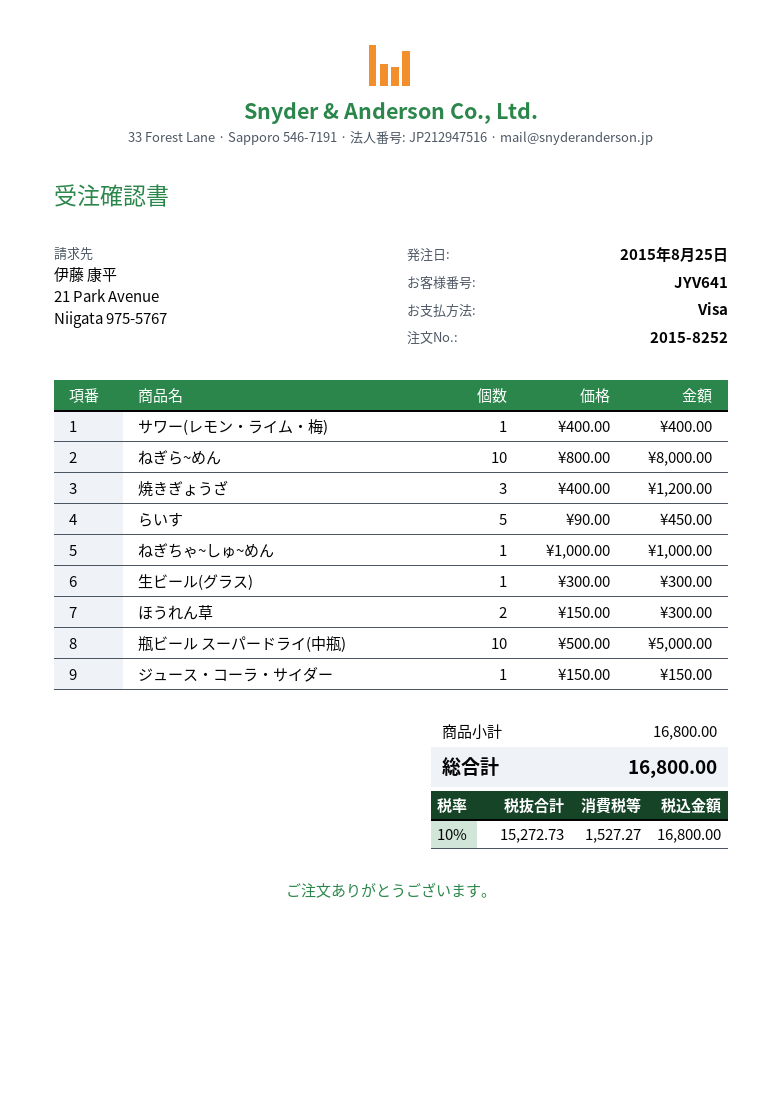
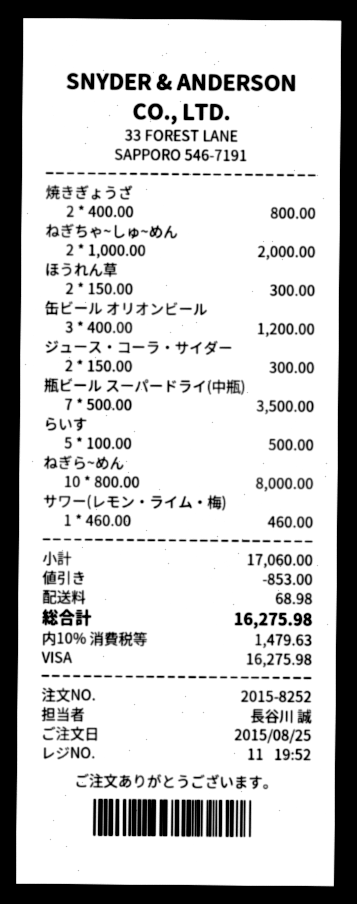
サワー(レモン・ライム・梅): 1 x 400.00 = 400.00 -> 1 x 460.00 = 460.00
焼きぎょうざ: 3 x 400.00 = 1200.00 -> 2 x 400.00 = 800.00
らいす: 5 x 90.00 = 450.00 -> 5 x 100.00 = 500.00
ねぎちゃ~しゅ~めん: 1 x 1000.00 = 1000.00 -> 2 x 1000.00 = 2000.00
生ビール(グラス): 1 x 300.00 = 300.00 -> none
瓶ビール スーパードライ(中瓶): 10 x 500.00 = 5000.00 -> 7 x 500.00 = 3500.00
ジュース・コーラ・サイダー: 1 x 150.00 = 150.00 -> 2 x 150.00 = 300.00
缶ビール オリオンビール: none -> 3 x 400.00 = 1200.00
subtotal: 16800.00 -> 17060.00
discount: none -> 853.00
shipping: none -> 68.98
tax: 10% = 1527.27 -> 10% = 1479.63
total: 16800.00 -> 16275.98

